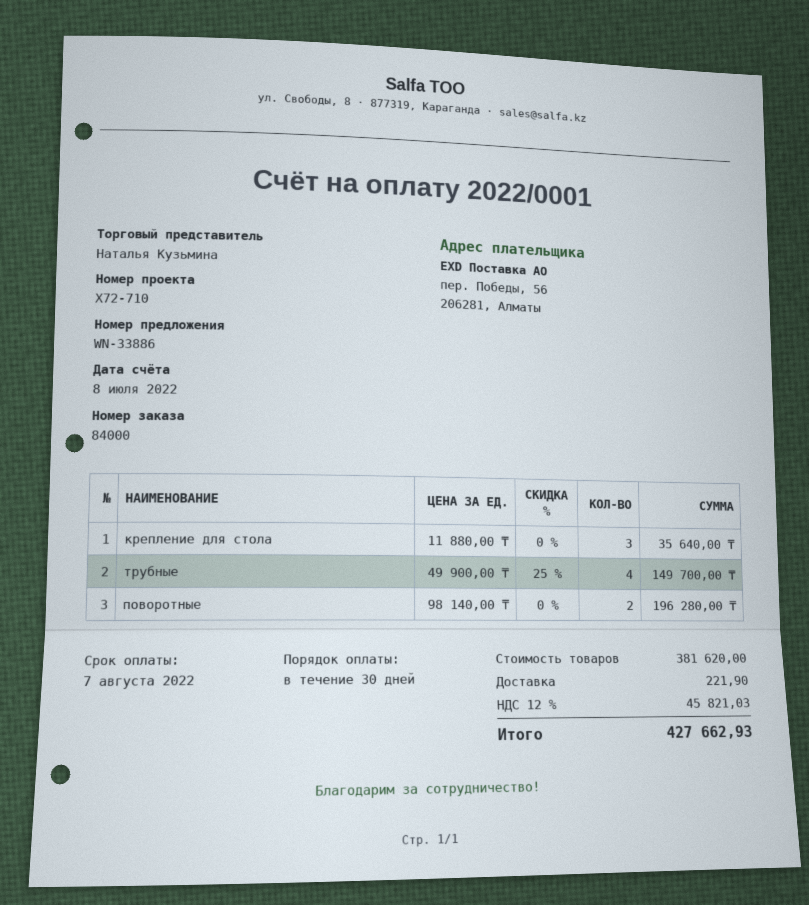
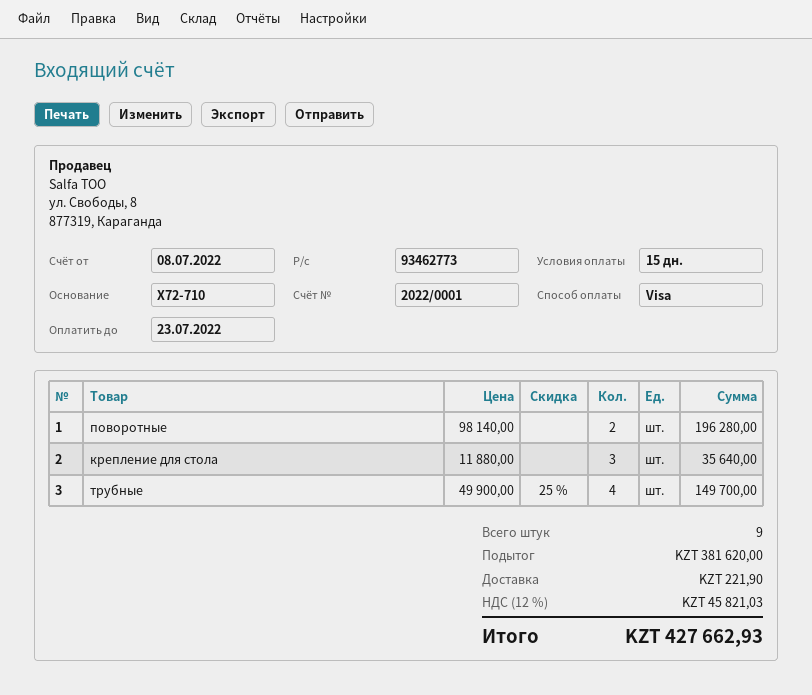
payment terms: 30 days -> 15 days
due date: 2022-08-07 -> 2022-07-23

